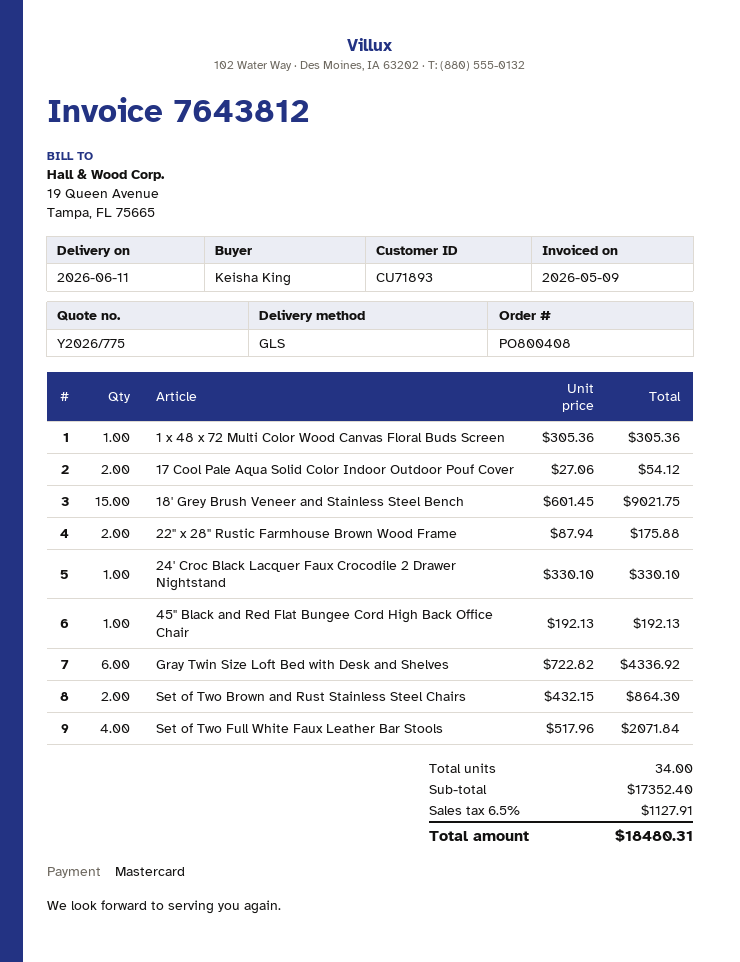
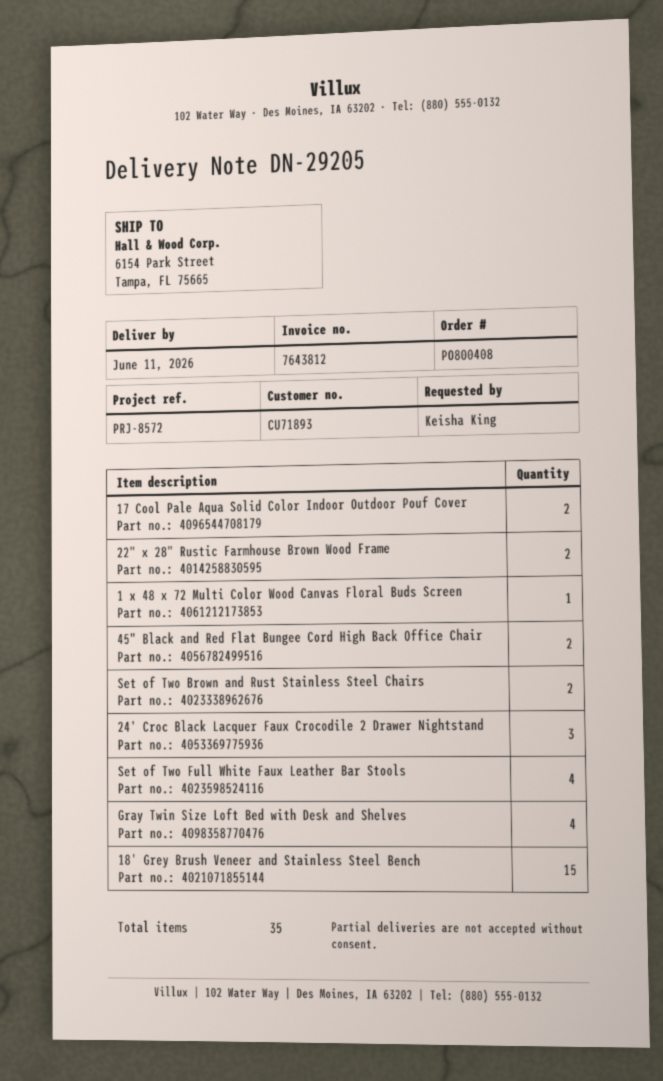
24' Croc Black Lacquer Faux Crocodile 2 Drawer Nightstand: 1 -> 3
45" Black and Red Flat Bungee Cord High Back Office Chair: 1 -> 2
Gray Twin Size Loft Bed with Desk and Shelves: 6 -> 4
total quantity: 34 -> 35

